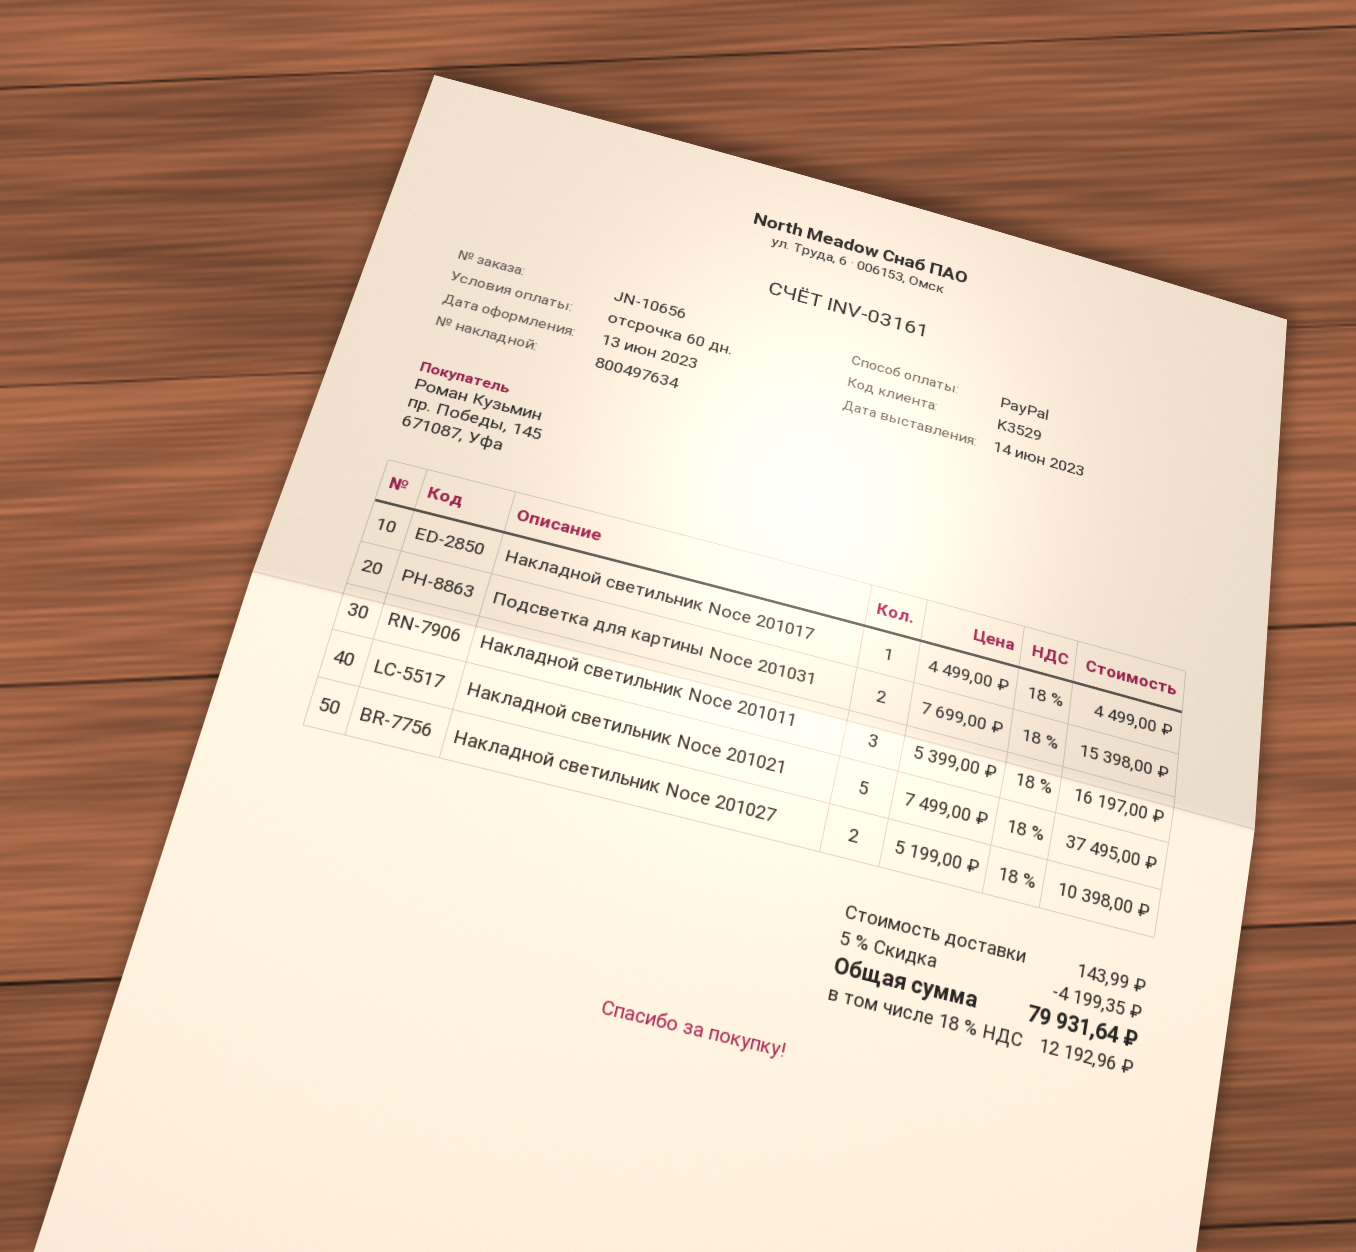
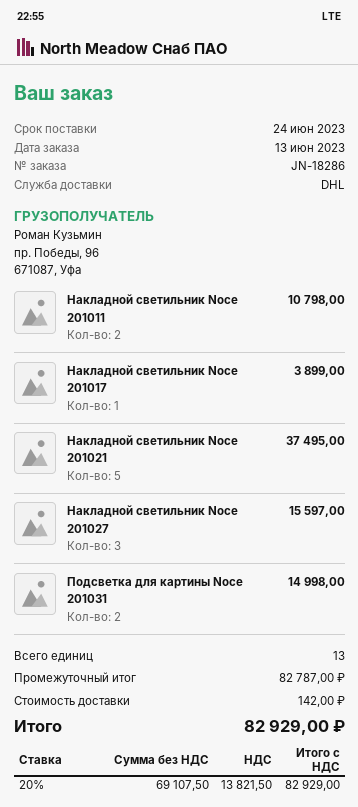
order number: JN-10656 -> JN-18286
Накладной светильник Noce 201017: 1 for 4499.00 -> 1 for 3899.00
Подсветка для картины Noce 201031: 2 for 15398.00 -> 2 for 14998.00
Накладной светильник Noce 201011: 3 for 16197.00 -> 2 for 10798.00
Накладной светильник Noce 201027: 2 for 10398.00 -> 3 for 15597.00
discount: 5% = 4199.35 -> none
shipping: 143.99 -> 142.00
tax: 18% = 12192.96 -> 20% = 13821.50
total: 79931.64 -> 82929.00

